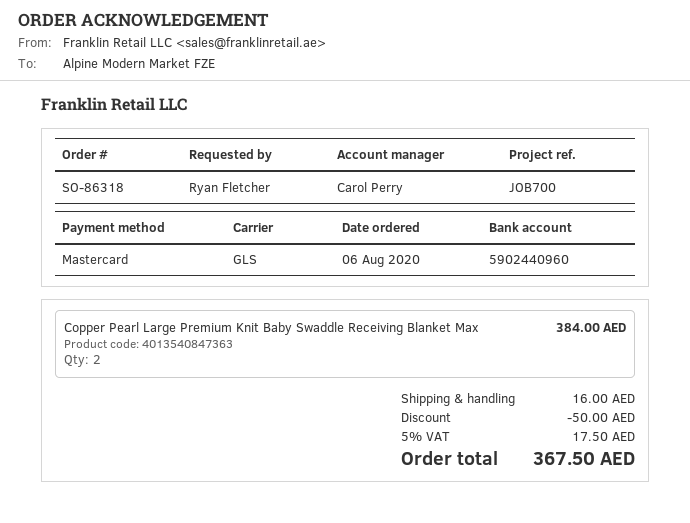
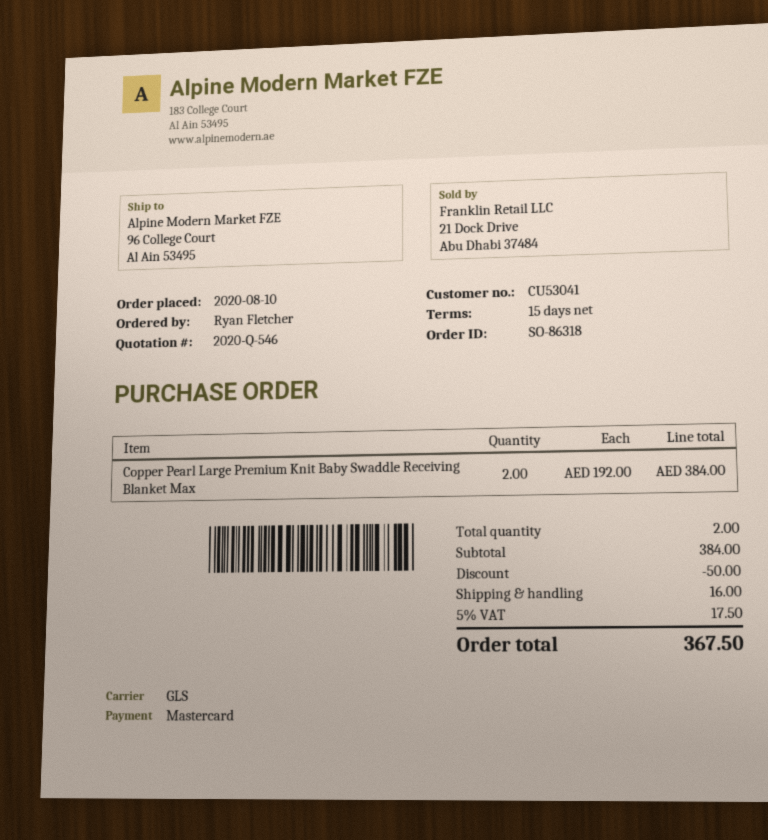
order date: 2020-08-06 -> 2020-08-10

